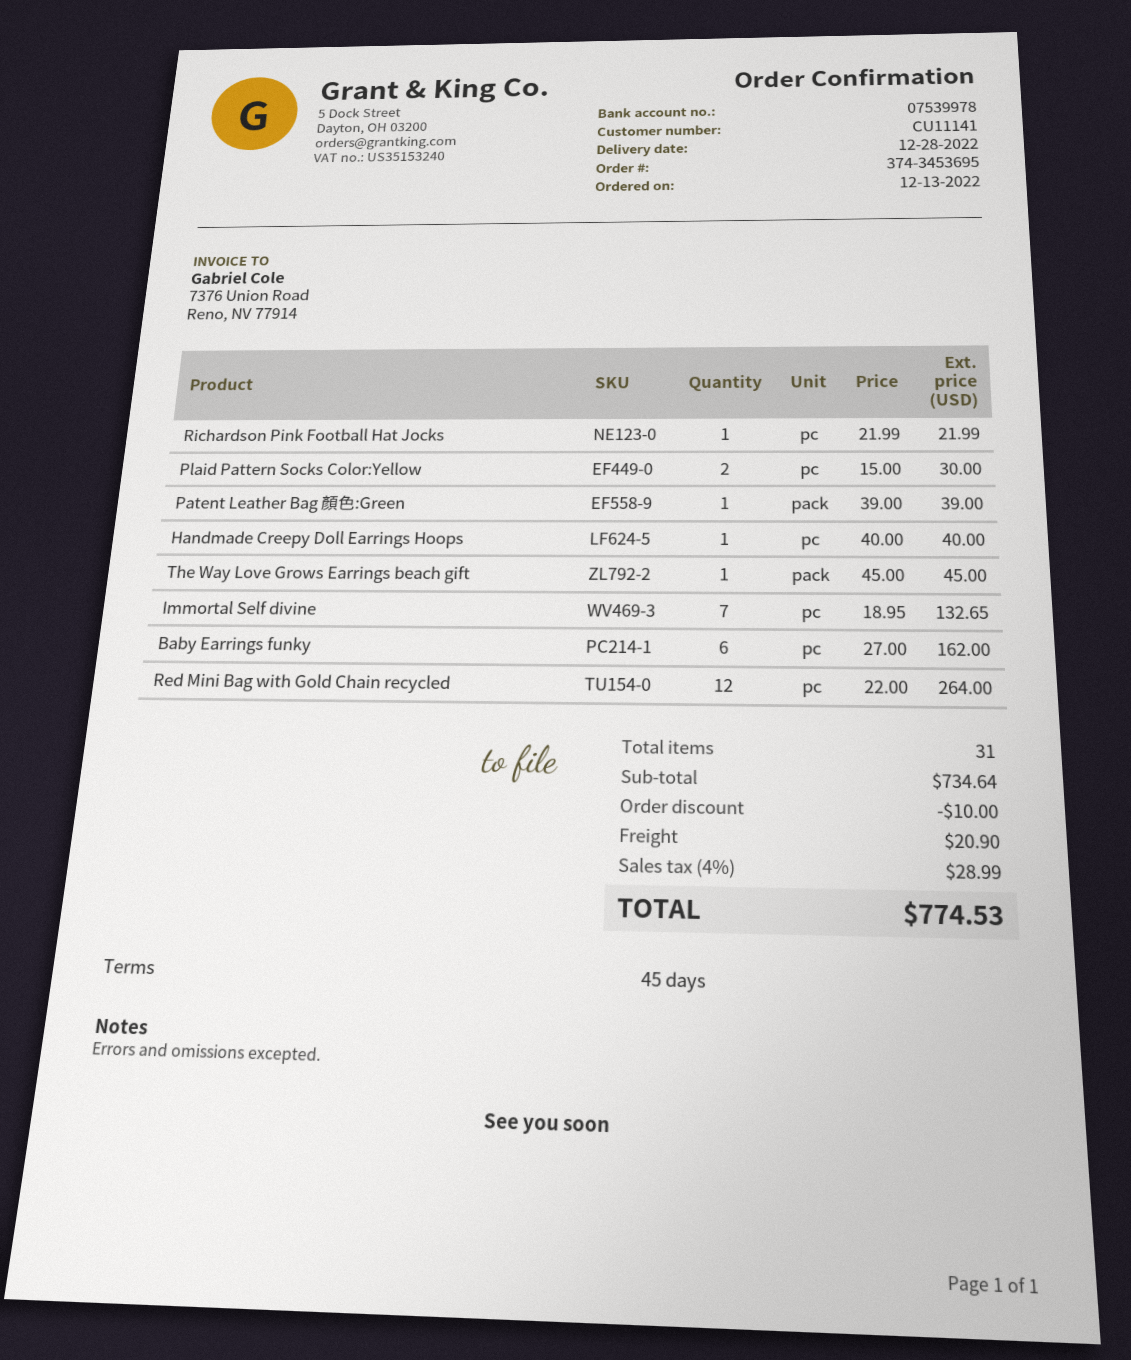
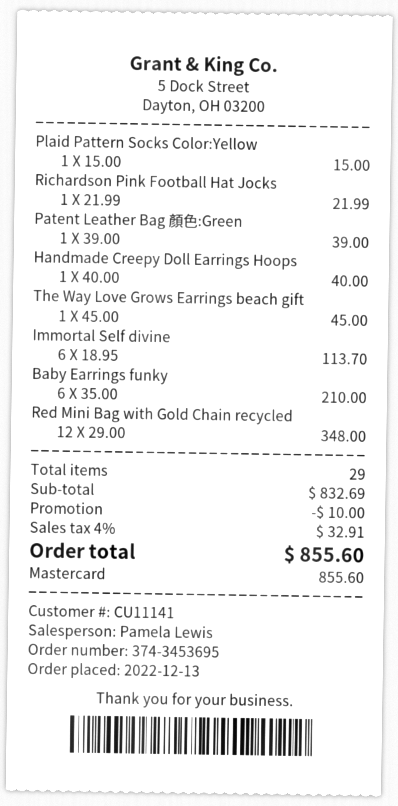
Plaid Pattern Socks Color:Yellow: 2 x 15.00 = 30.00 -> 1 x 15.00 = 15.00
Immortal Self divine: 7 x 18.95 = 132.65 -> 6 x 18.95 = 113.70
Baby Earrings funky: 6 x 27.00 = 162.00 -> 6 x 35.00 = 210.00
Red Mini Bag with Gold Chain recycled: 12 x 22.00 = 264.00 -> 12 x 29.00 = 348.00
total quantity: 31 -> 29
subtotal: 734.64 -> 832.69
shipping: 20.90 -> none
tax: 4% = 28.99 -> 4% = 32.91
total: 774.53 -> 855.60

